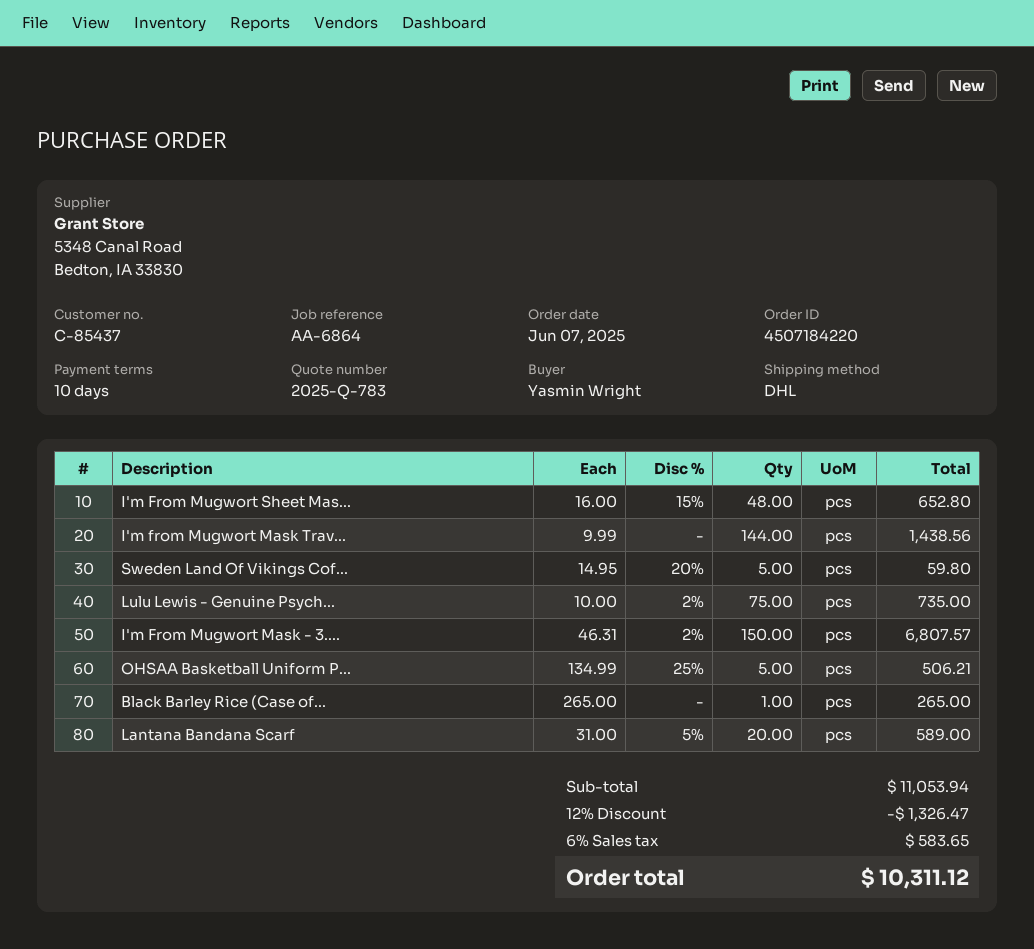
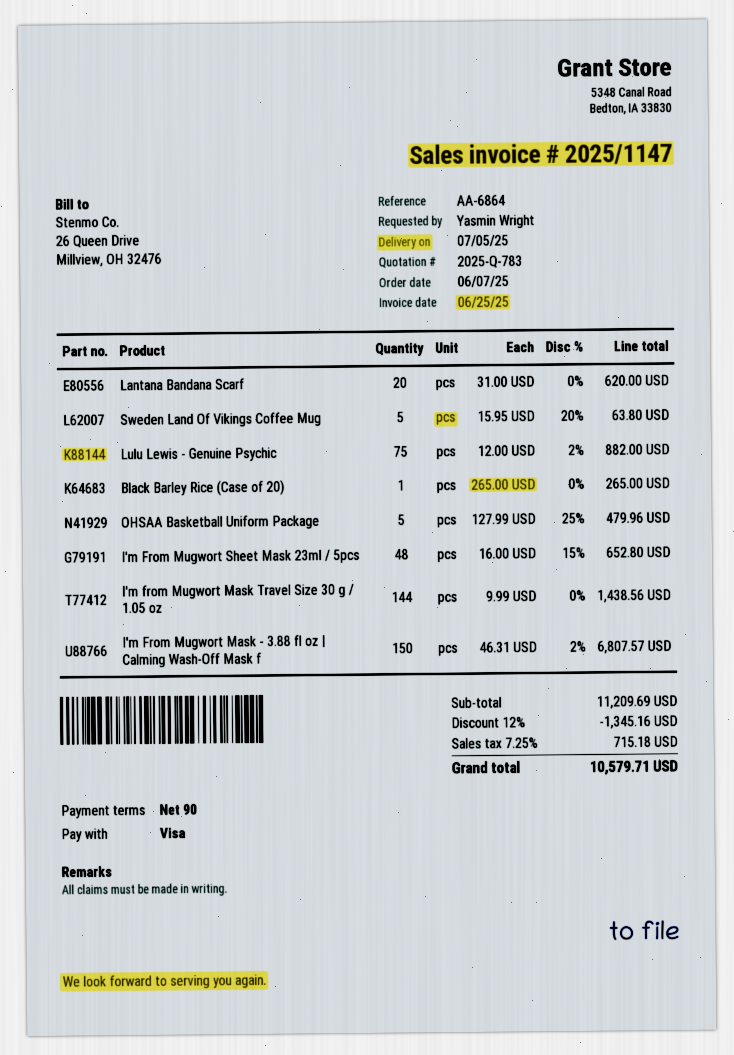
payment terms: 10 days -> 90 days
Sweden Land Of Vikings Cof...: 5 x 14.95 - 20% = 59.80 -> 5 x 15.95 - 20% = 63.80
Lulu Lewis - Genuine Psych...: 75 x 10.00 - 2% = 735.00 -> 75 x 12.00 - 2% = 882.00
OHSAA Basketball Uniform P...: 5 x 134.99 - 25% = 506.21 -> 5 x 127.99 - 25% = 479.96
Lantana Bandana Scarf: 20 x 31.00 - 5% = 589.00 -> 20 x 31.00 = 620.00
subtotal: 11053.94 -> 11209.69
discount: 12% = 1326.47 -> 12% = 1345.16
tax: 6% = 583.65 -> 7.25% = 715.18
total: 10311.12 -> 10579.71

